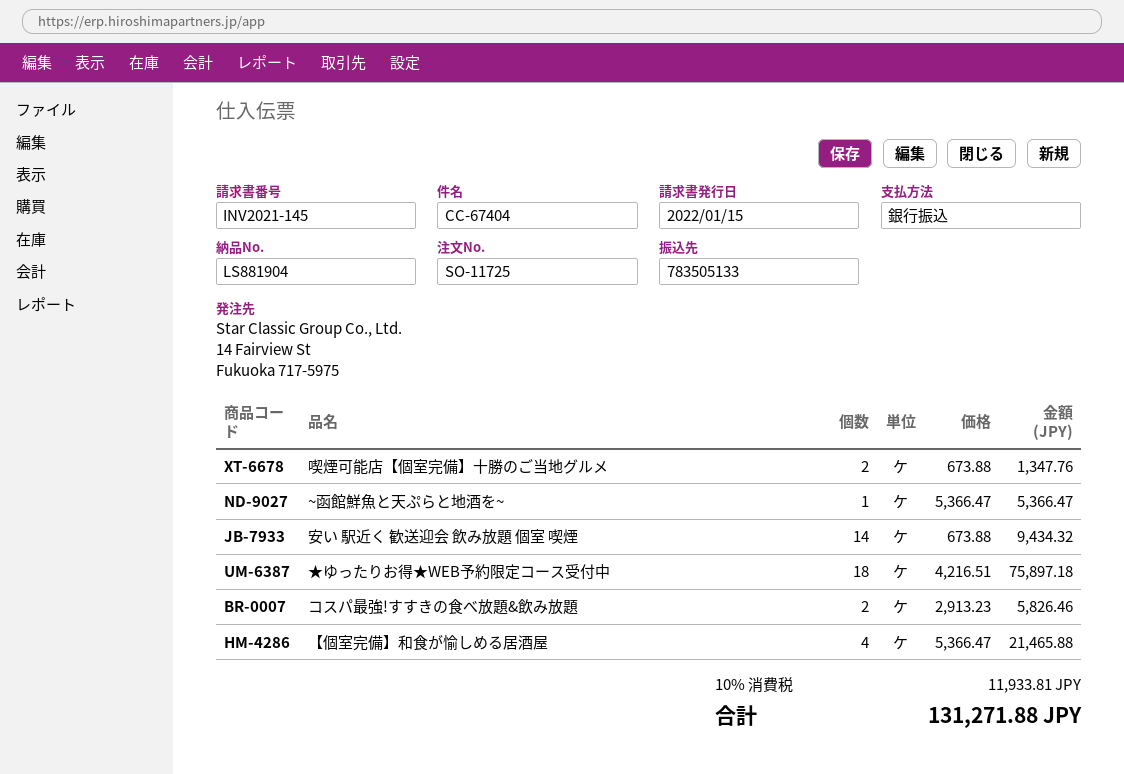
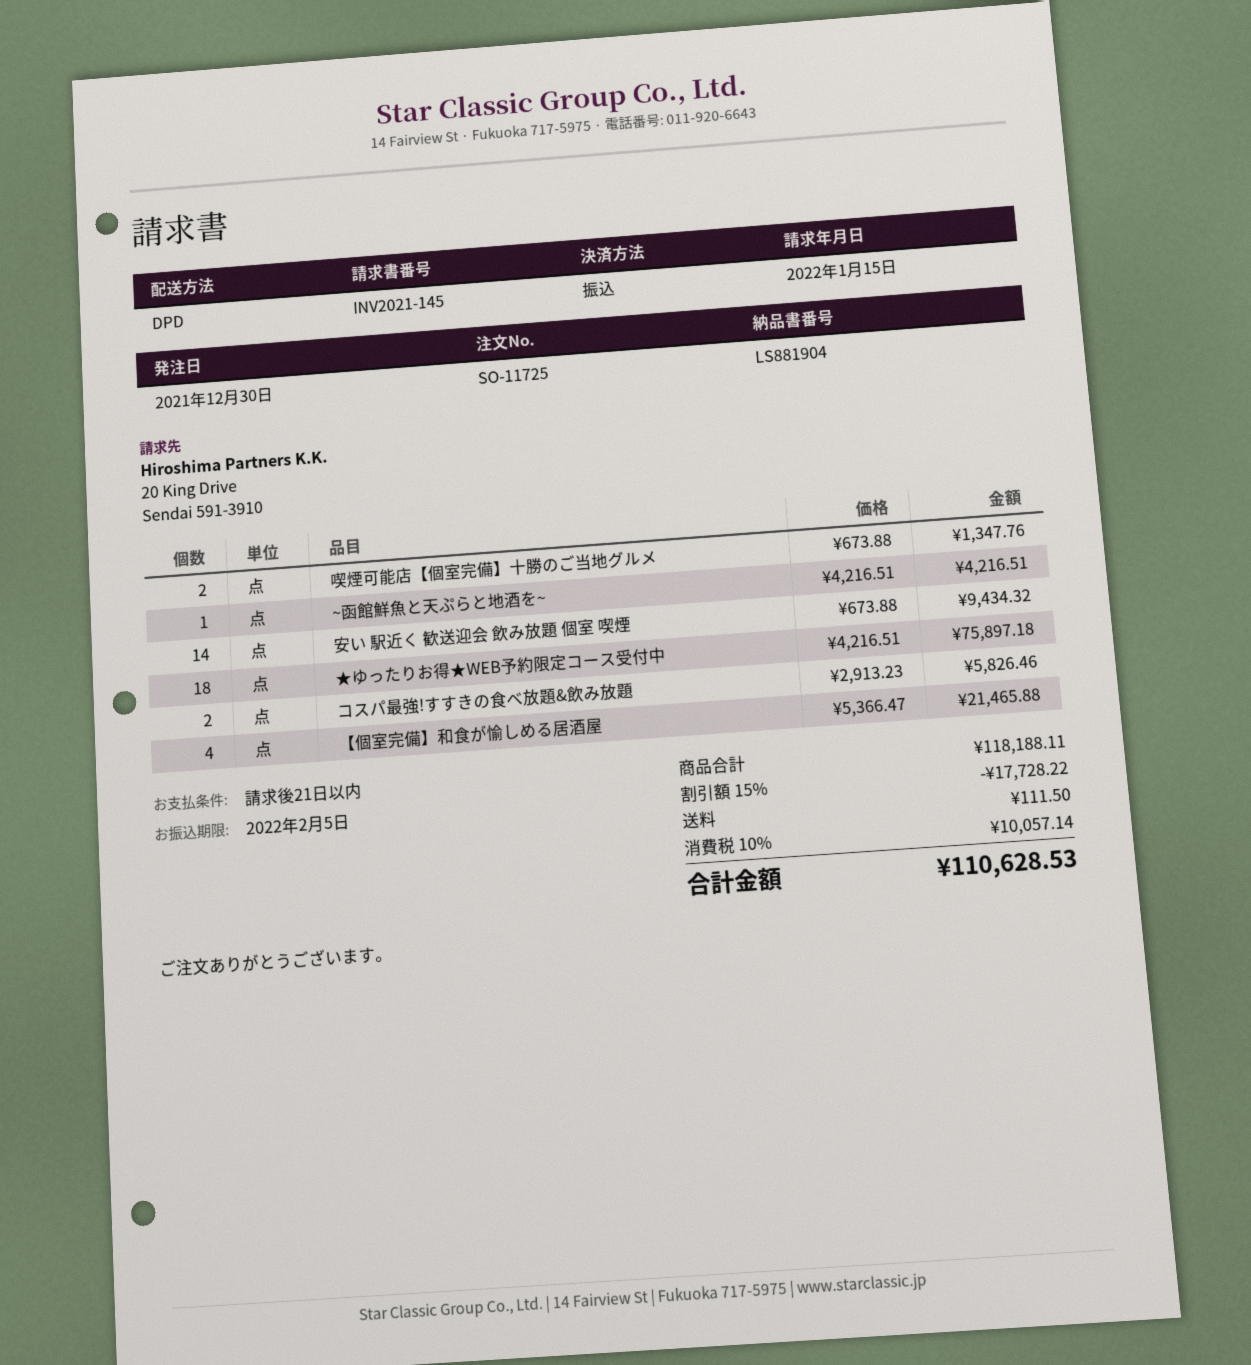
~函館鮮魚と天ぷらと地酒を~: 1 x 5366.47 = 5366.47 -> 1 x 4216.51 = 4216.51
discount: none -> 15% = 17728.22
shipping: none -> 111.50
tax: 10% = 11933.81 -> 10% = 10057.14
total: 131271.88 -> 110628.53

